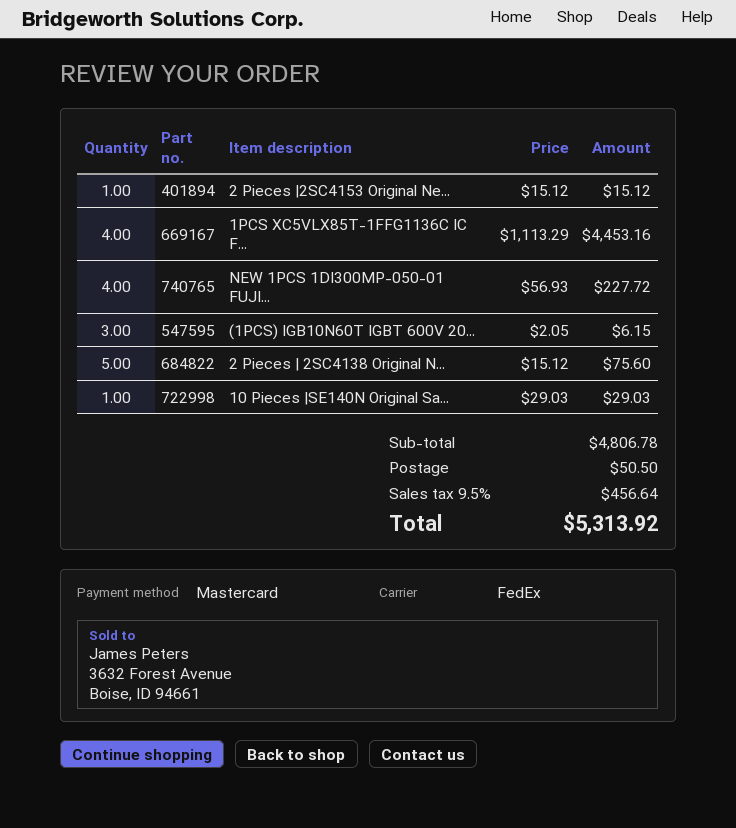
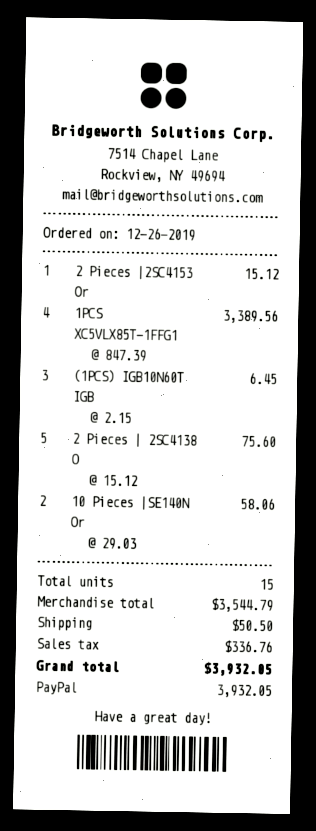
payment method: Mastercard -> PayPal
1PCS XC5VLX85T-1FFG1136C IC F...: 4 x 1113.29 = 4453.16 -> 4 x 847.39 = 3389.56
NEW 1PCS 1DI300MP-050-01 FUJI...: 4 x 56.93 = 227.72 -> none
(1PCS) IGB10N60T IGBT 600V 20...: 3 x 2.05 = 6.15 -> 3 x 2.15 = 6.45
10 Pieces |SE140N Original Sa...: 1 x 29.03 = 29.03 -> 2 x 29.03 = 58.06
subtotal: 4806.78 -> 3544.79
tax: 456.64 -> 336.76
total: 5313.92 -> 3932.05

